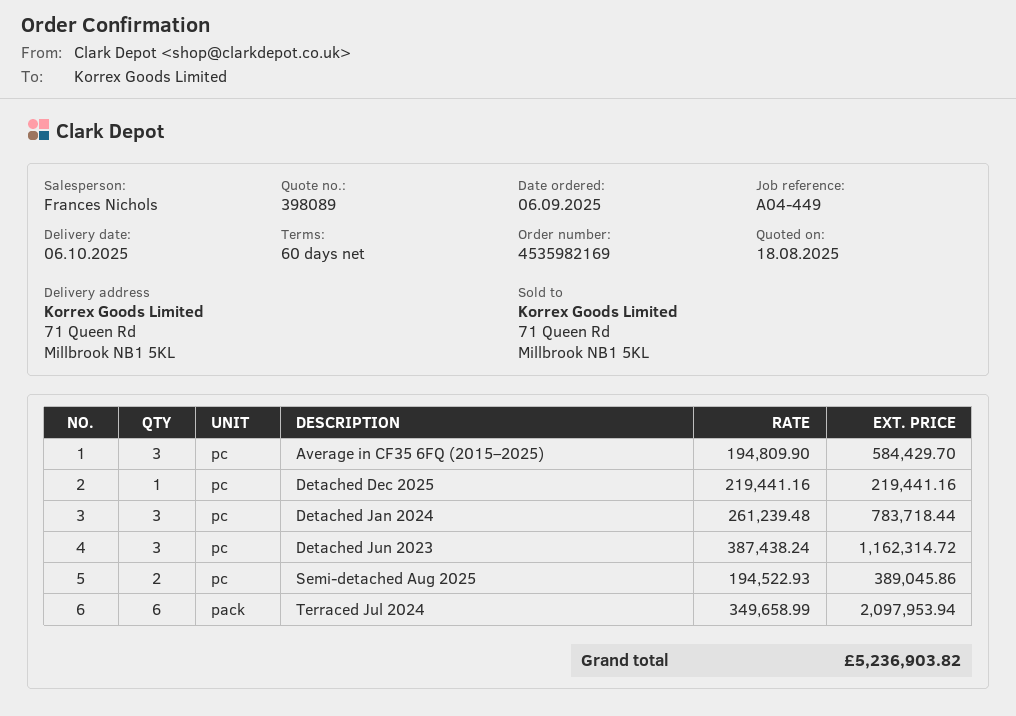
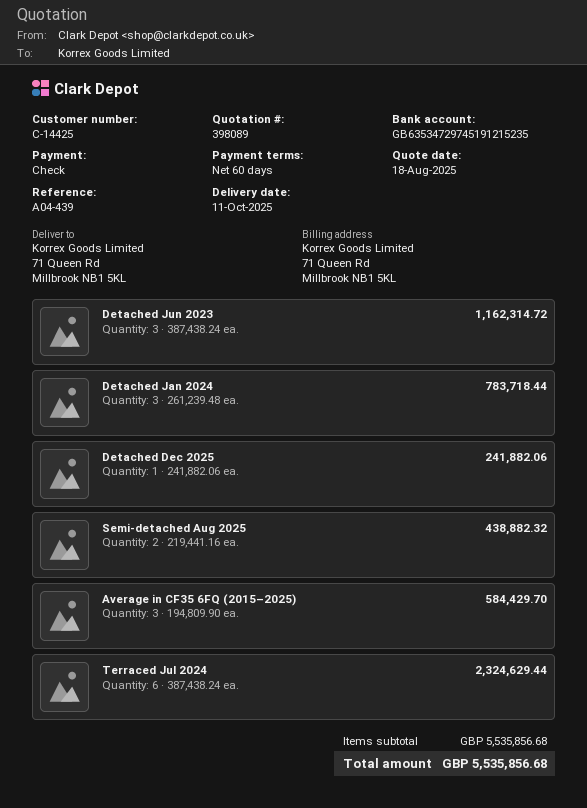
delivery date: 2025-10-06 -> 2025-10-11
reference: A04-449 -> A04-439
Detached Dec 2025: 1 x 219441.16 = 219441.16 -> 1 x 241882.06 = 241882.06
Semi-detached Aug 2025: 2 x 194522.93 = 389045.86 -> 2 x 219441.16 = 438882.32
Terraced Jul 2024: 6 x 349658.99 = 2097953.94 -> 6 x 387438.24 = 2324629.44
total: 5236903.82 -> 5535856.68

